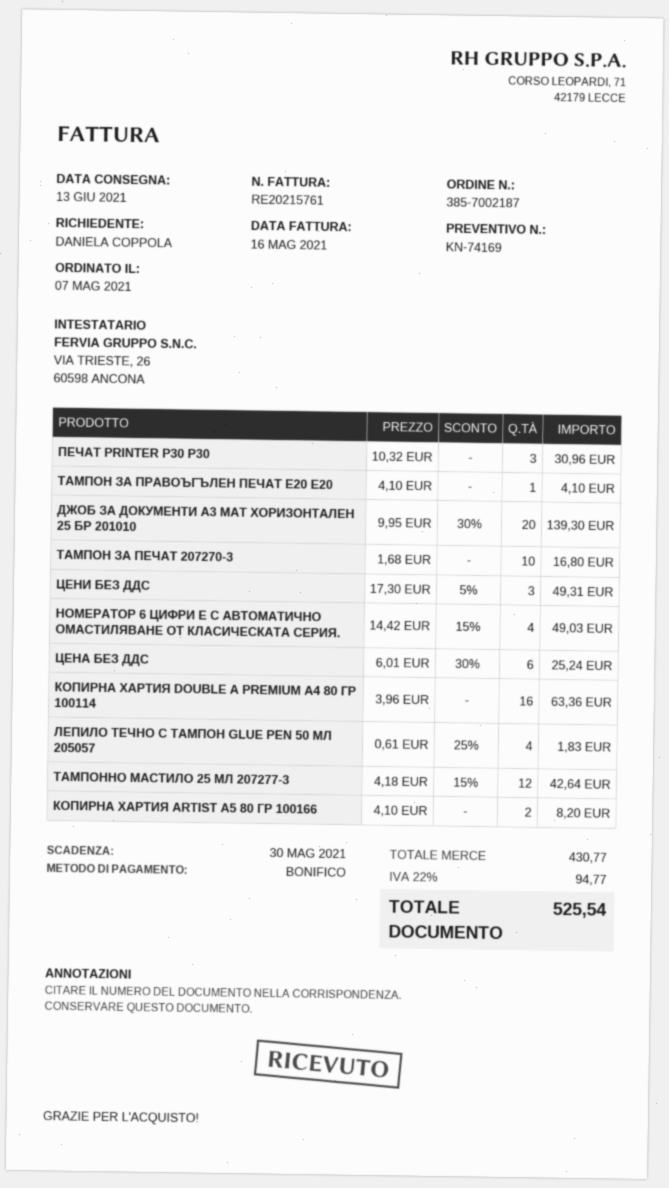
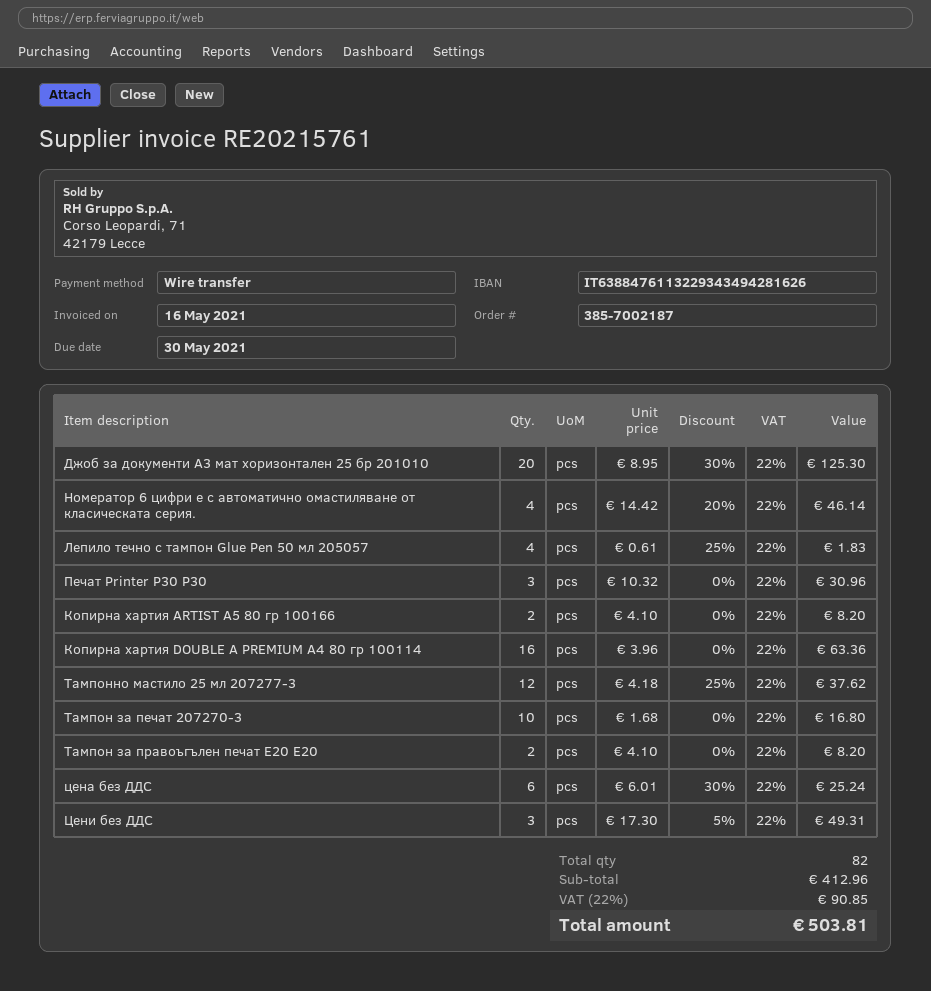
ТАМПОН ЗА ПРАВОЪГЪЛЕН ПЕЧАТ E20 E20: 1 x 4.10 = 4.10 -> 2 x 4.10 = 8.20
ДЖОБ ЗА ДОКУМЕНТИ А3 МАТ ХОРИЗОНТАЛЕН 25 БР 201010: 20 x 9.95 - 30% = 139.30 -> 20 x 8.95 - 30% = 125.30
НОМЕРАТОР 6 ЦИФРИ Е С АВТОМАТИЧНО ОМАСТИЛЯВАНЕ ОТ КЛАСИЧЕСКАТА СЕРИЯ.: 4 x 14.42 - 15% = 49.03 -> 4 x 14.42 - 20% = 46.14
ТАМПОННО МАСТИЛО 25 МЛ 207277-3: 12 x 4.18 - 15% = 42.64 -> 12 x 4.18 - 25% = 37.62
subtotal: 430.77 -> 412.96
tax: 22% = 94.77 -> 22% = 90.85
total: 525.54 -> 503.81

